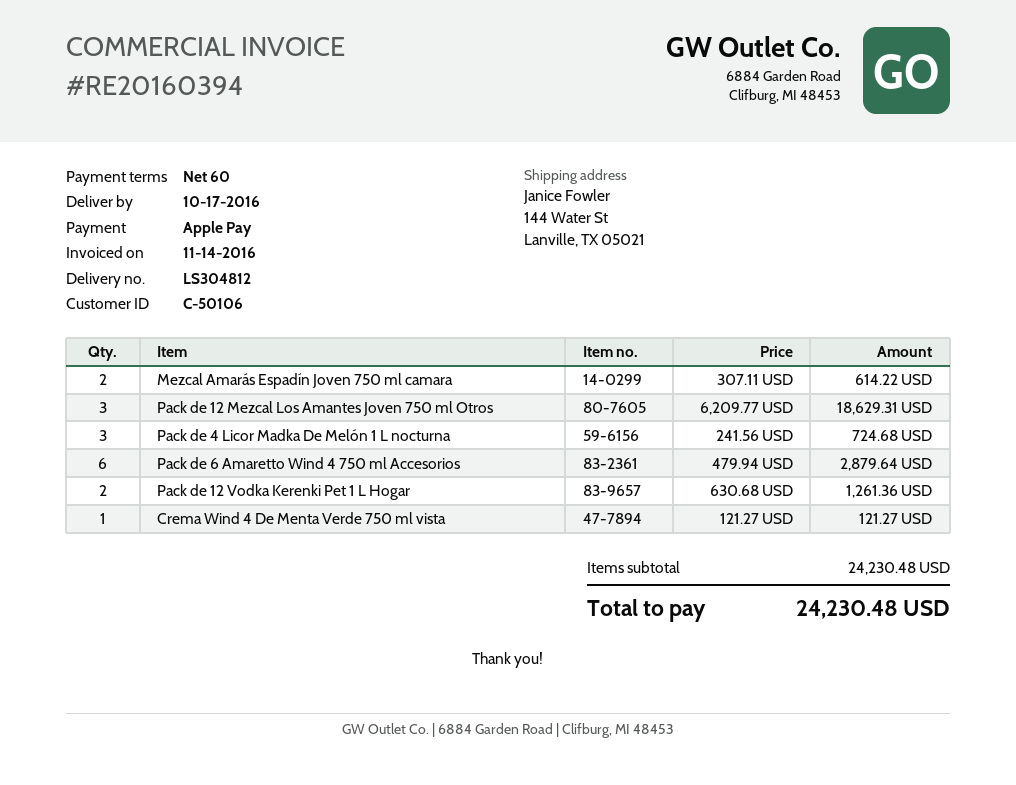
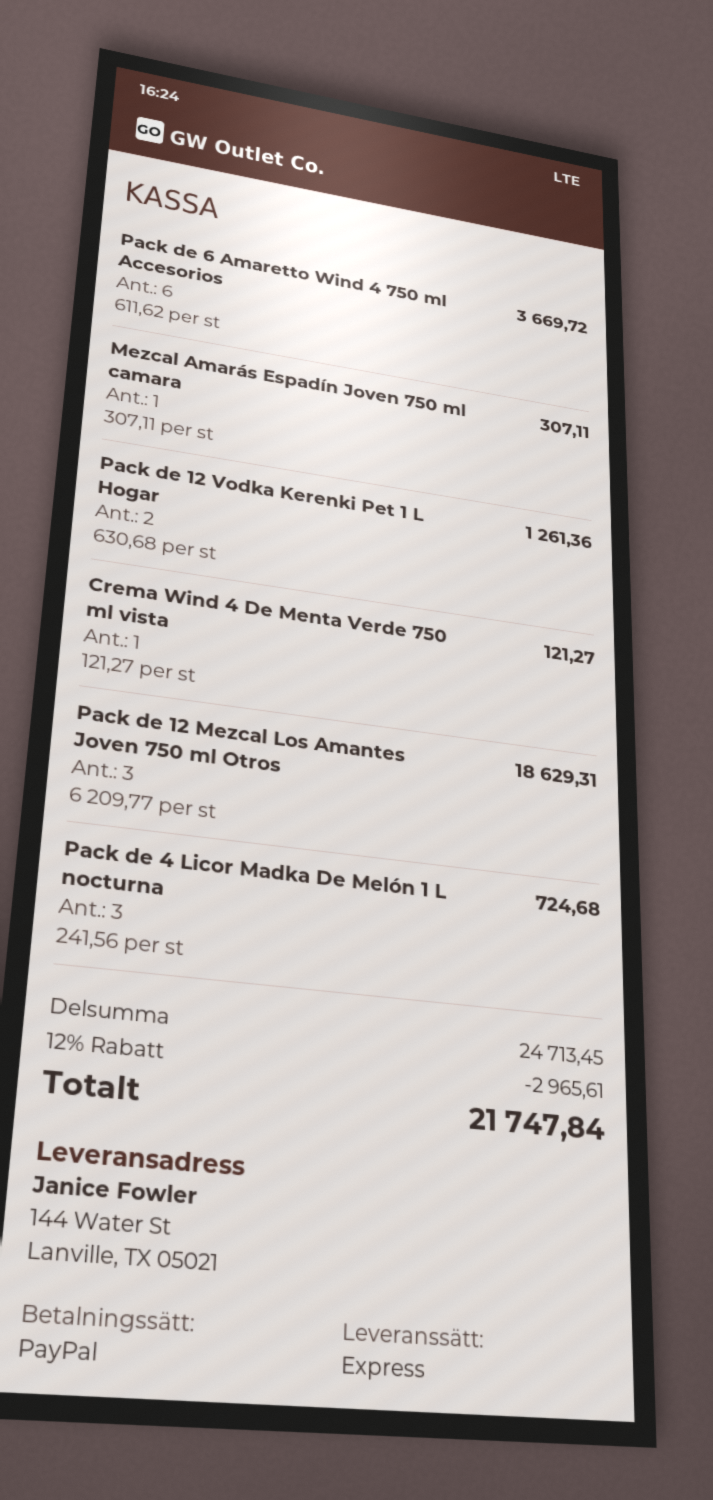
payment method: Apple Pay -> PayPal
Mezcal Amarás Espadín Joven 750 ml camara: 2 x 307.11 = 614.22 -> 1 x 307.11 = 307.11
Pack de 6 Amaretto Wind 4 750 ml Accesorios: 6 x 479.94 = 2879.64 -> 6 x 611.62 = 3669.72
subtotal: 24230.48 -> 24713.45
discount: none -> 12% = 2965.61
total: 24230.48 -> 21747.84

